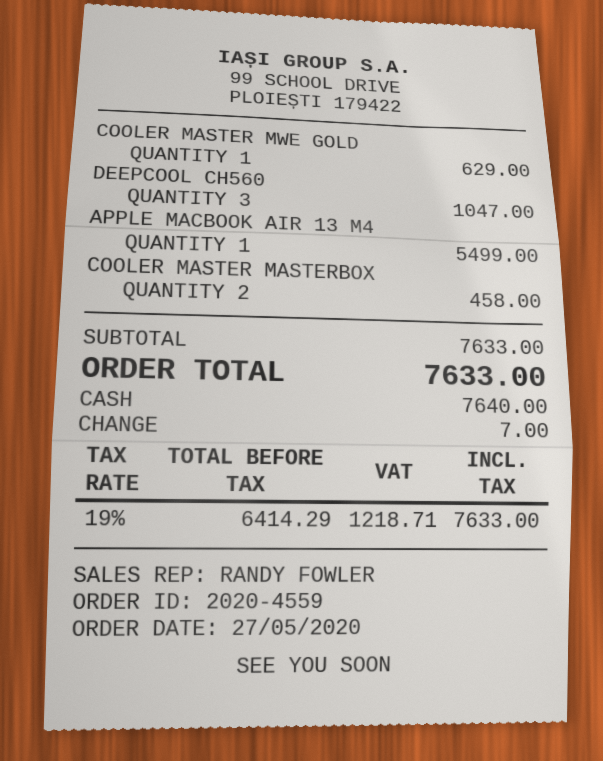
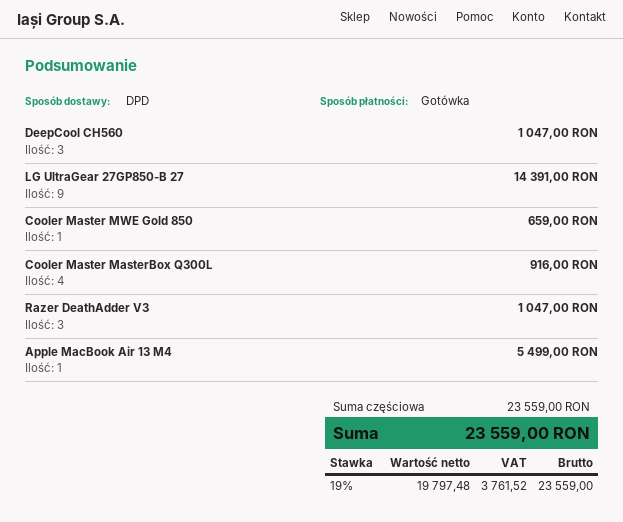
COOLER MASTER MWE GOLD: 1 for 629.00 -> 1 for 659.00
COOLER MASTER MASTERBOX: 2 for 458.00 -> 4 for 916.00
LG UltraGear 27GP850-B 27: none -> 9 for 14391.00
Razer DeathAdder V3: none -> 3 for 1047.00
subtotal: 7633.00 -> 23559.00
net: 6414.29 -> 19797.48
tax: 19% = 1218.71 -> 19% = 3761.52
total: 7633.00 -> 23559.00

